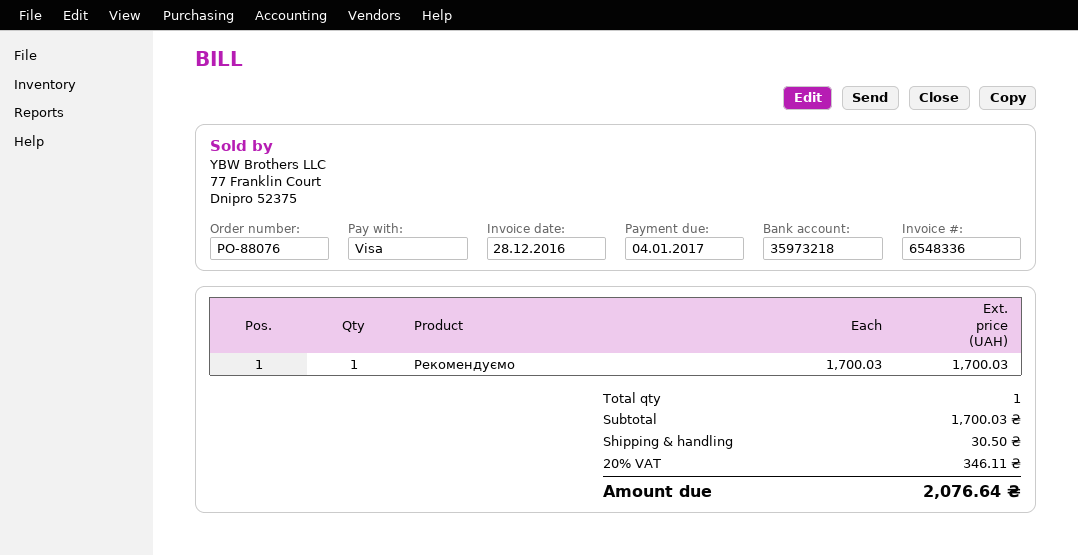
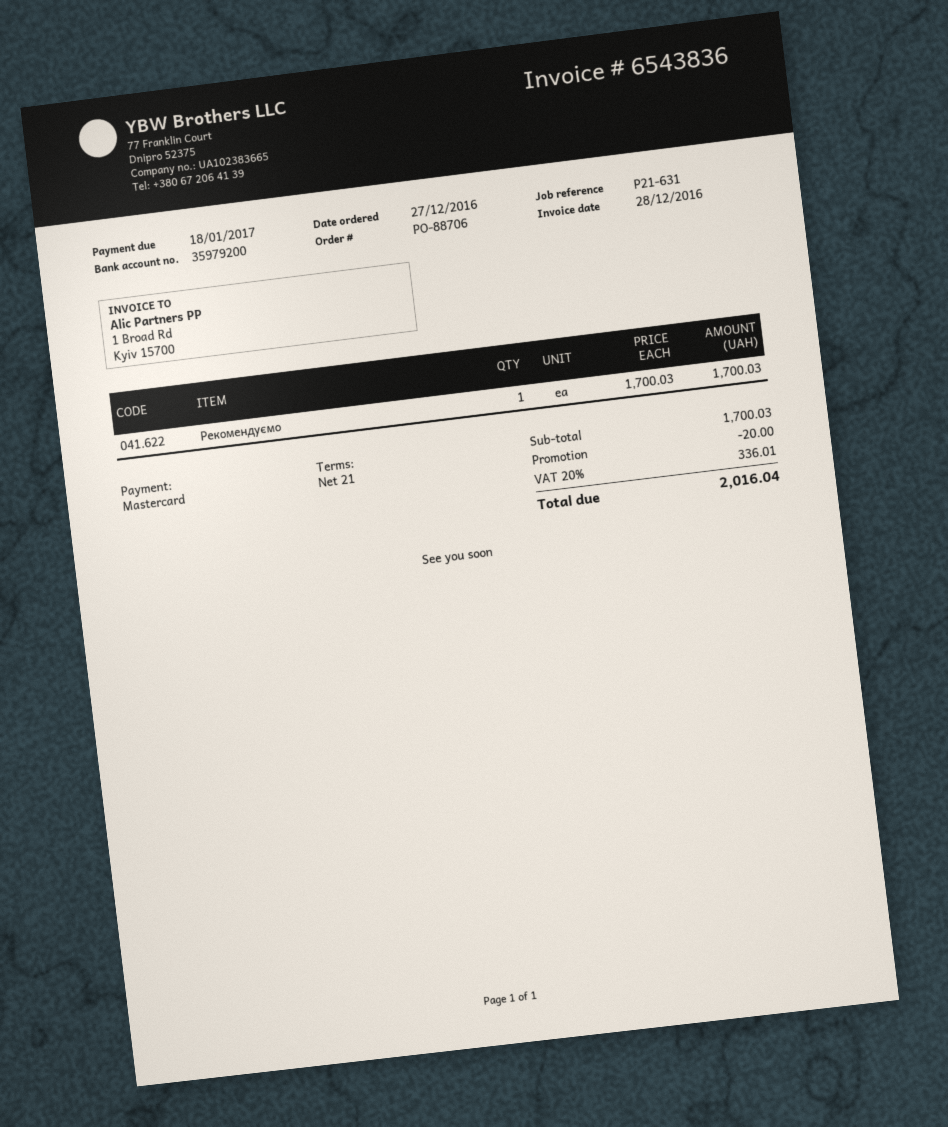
order number: PO-88076 -> PO-88706
invoice number: 6548336 -> 6543836
due date: 2017-01-04 -> 2017-01-18
payment method: Visa -> Mastercard
bank account: 35973218 -> 35979200
discount: none -> 20.00
shipping: 30.50 -> none
tax: 20% = 346.11 -> 20% = 336.01
total: 2076.64 -> 2016.04

